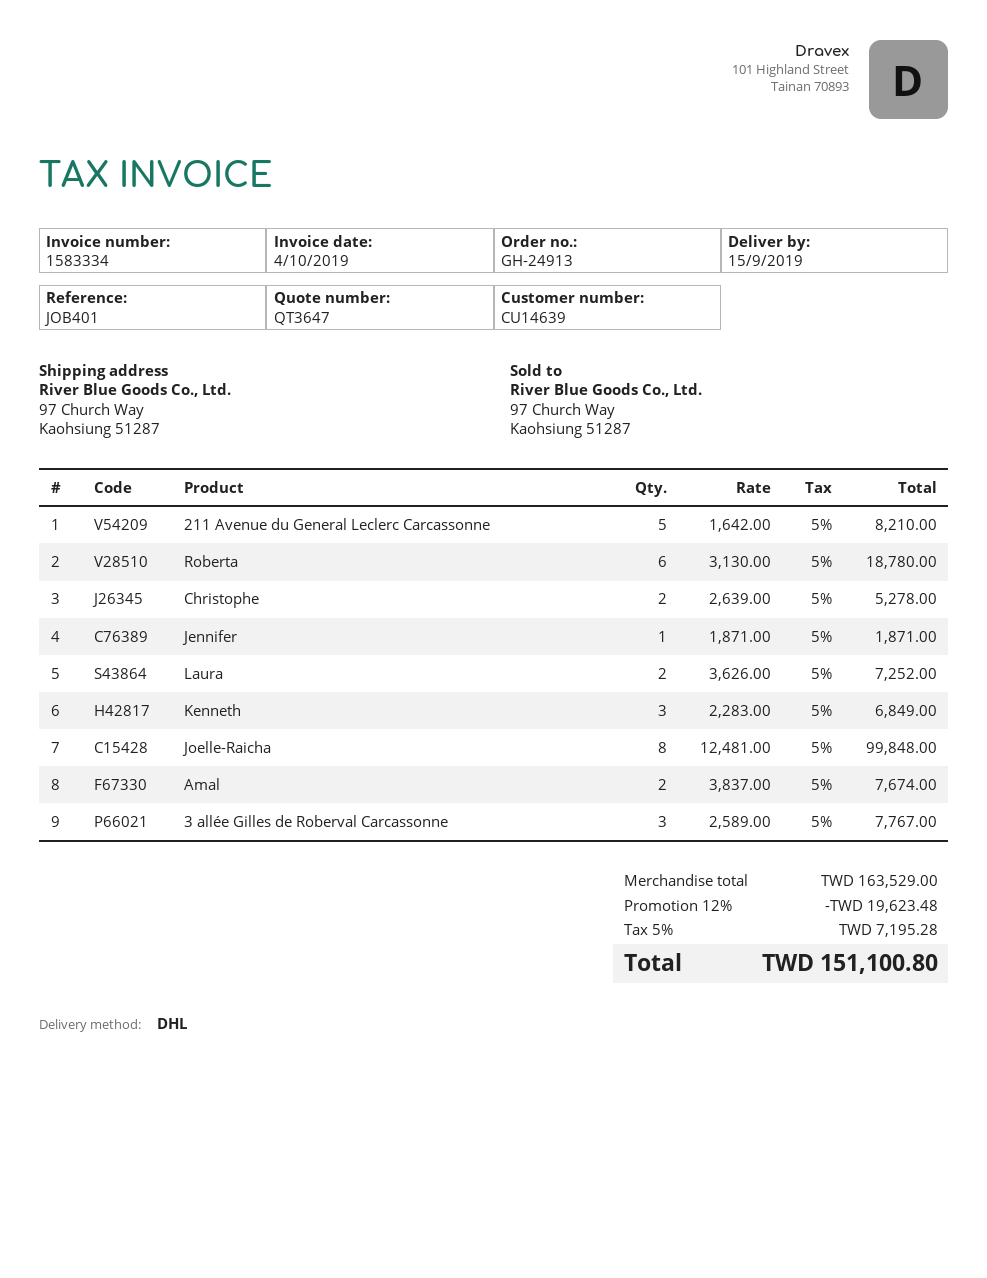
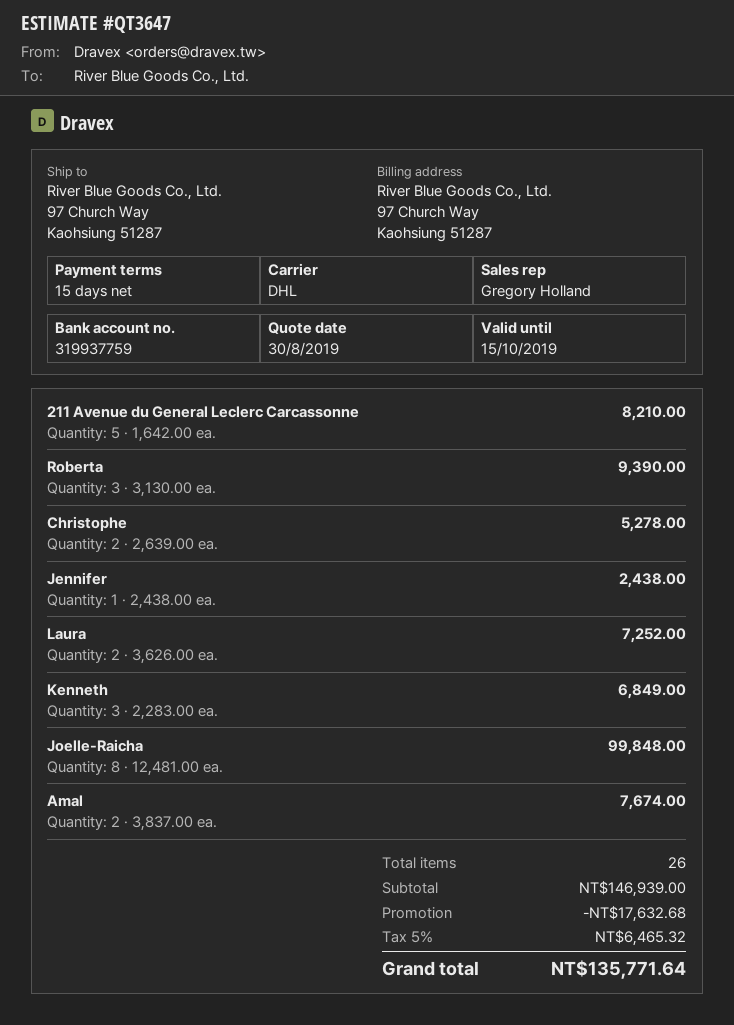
Roberta: 6 x 3130.00 = 18780.00 -> 3 x 3130.00 = 9390.00
Jennifer: 1 x 1871.00 = 1871.00 -> 1 x 2438.00 = 2438.00
3 allée Gilles de Roberval Carcassonne: 3 x 2589.00 = 7767.00 -> none
subtotal: 163529.00 -> 146939.00
discount: 19623.48 -> 17632.68
tax: 5% = 7195.28 -> 5% = 6465.32
total: 151100.80 -> 135771.64

